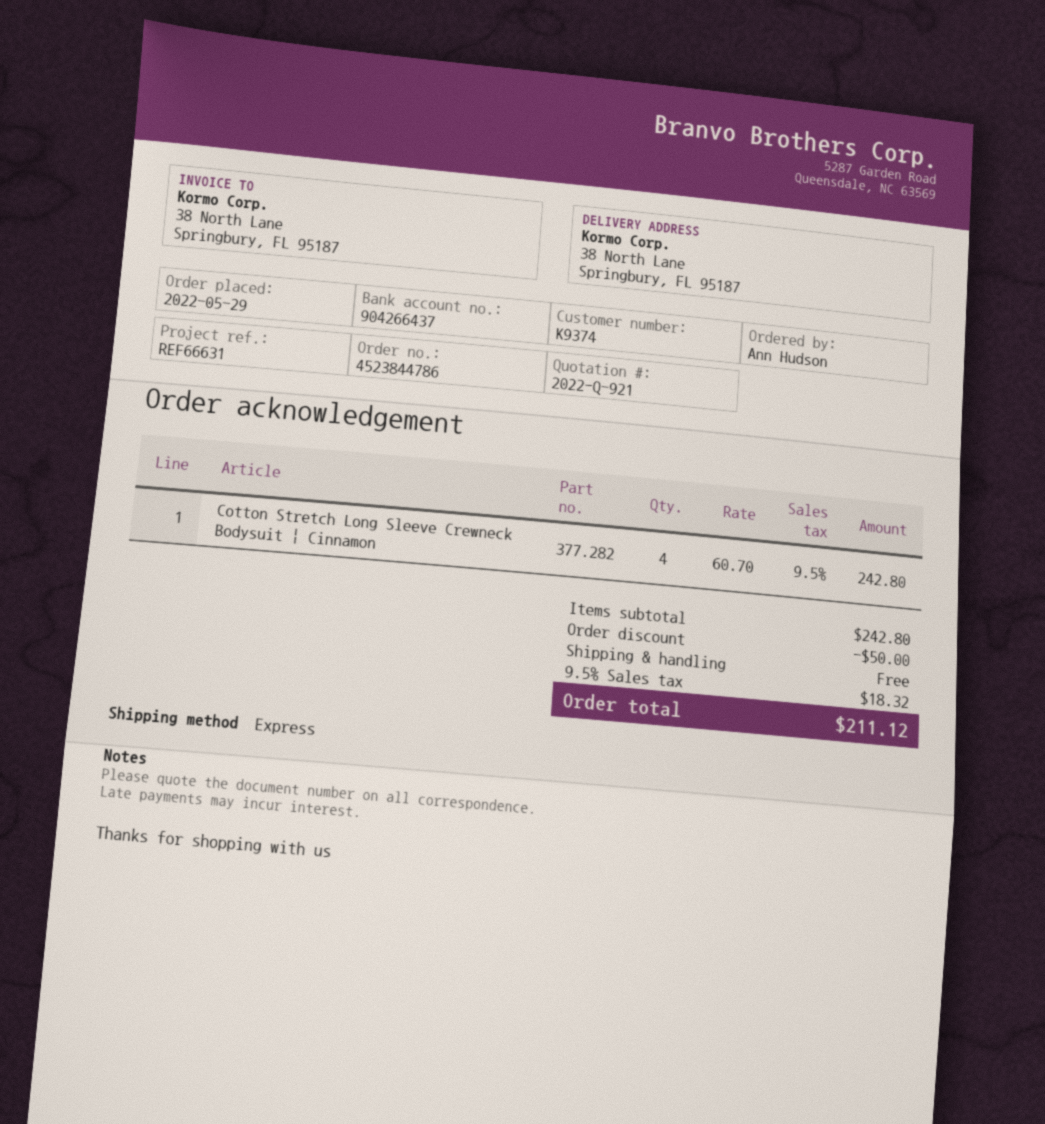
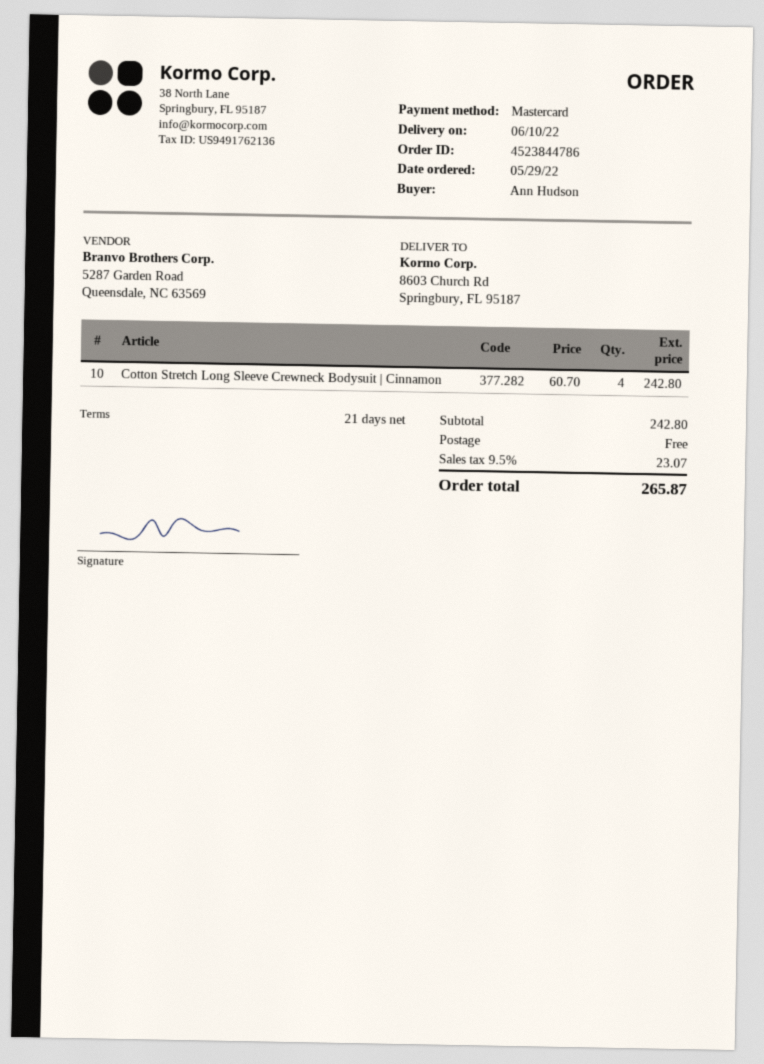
ship to: 38 North Lane, Springbury, FL 95187 -> 8603 Church Rd, Springbury, FL 95187
discount: 50.00 -> none
tax: 9.5% = 18.32 -> 9.5% = 23.07
total: 211.12 -> 265.87

